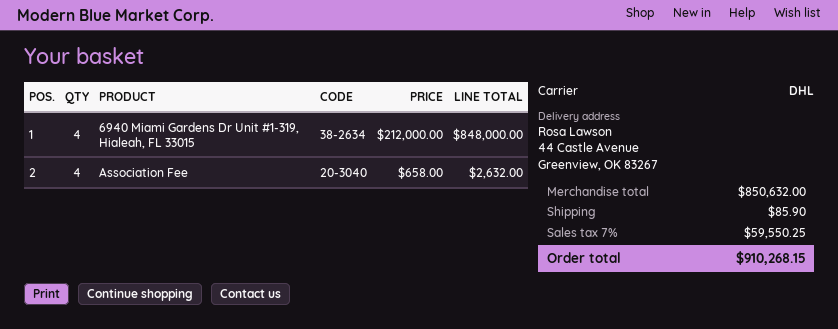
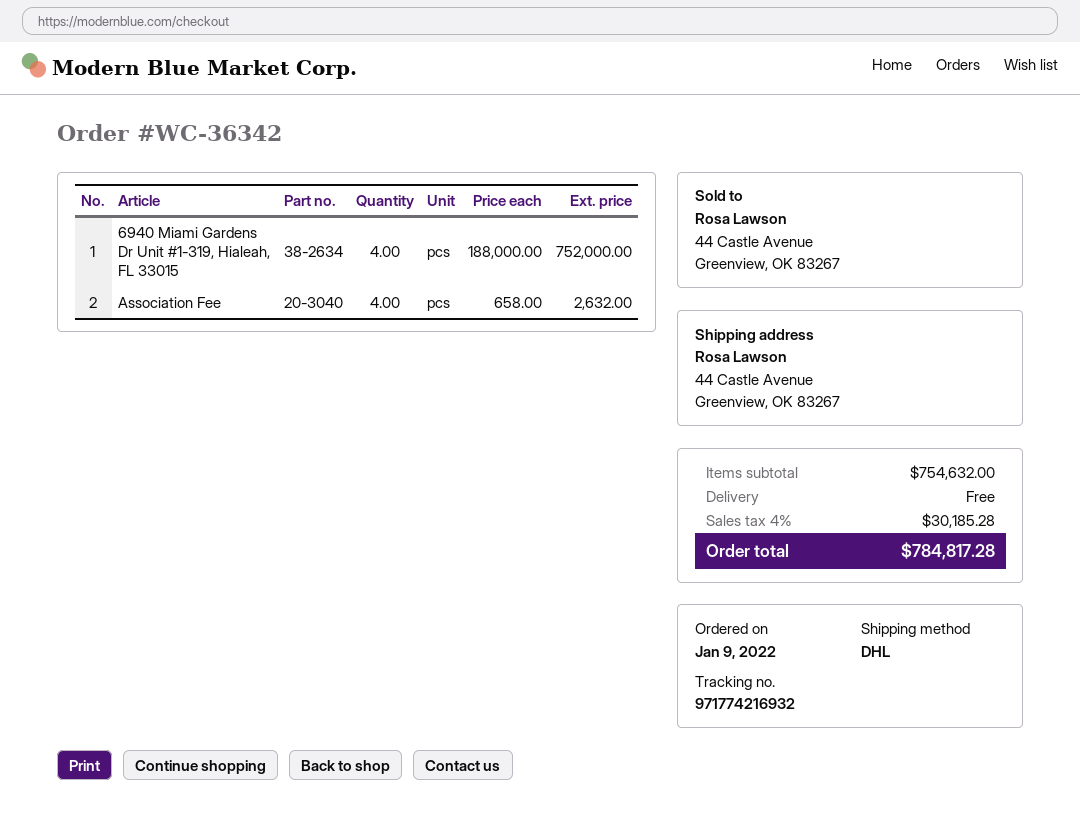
6940 Miami Gardens Dr Unit #1-319, Hialeah, FL 33015: 4 x 212000.00 = 848000.00 -> 4 x 188000.00 = 752000.00
subtotal: 850632.00 -> 754632.00
shipping: 85.90 -> 0.00
tax: 7% = 59550.25 -> 4% = 30185.28
total: 910268.15 -> 784817.28

